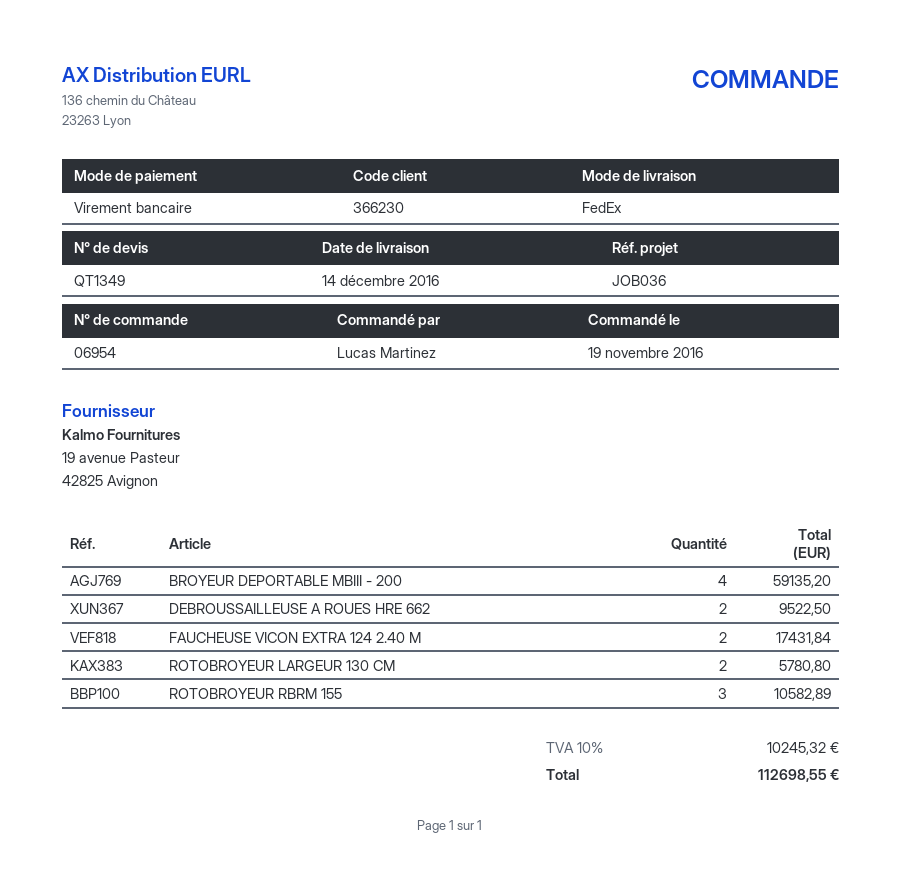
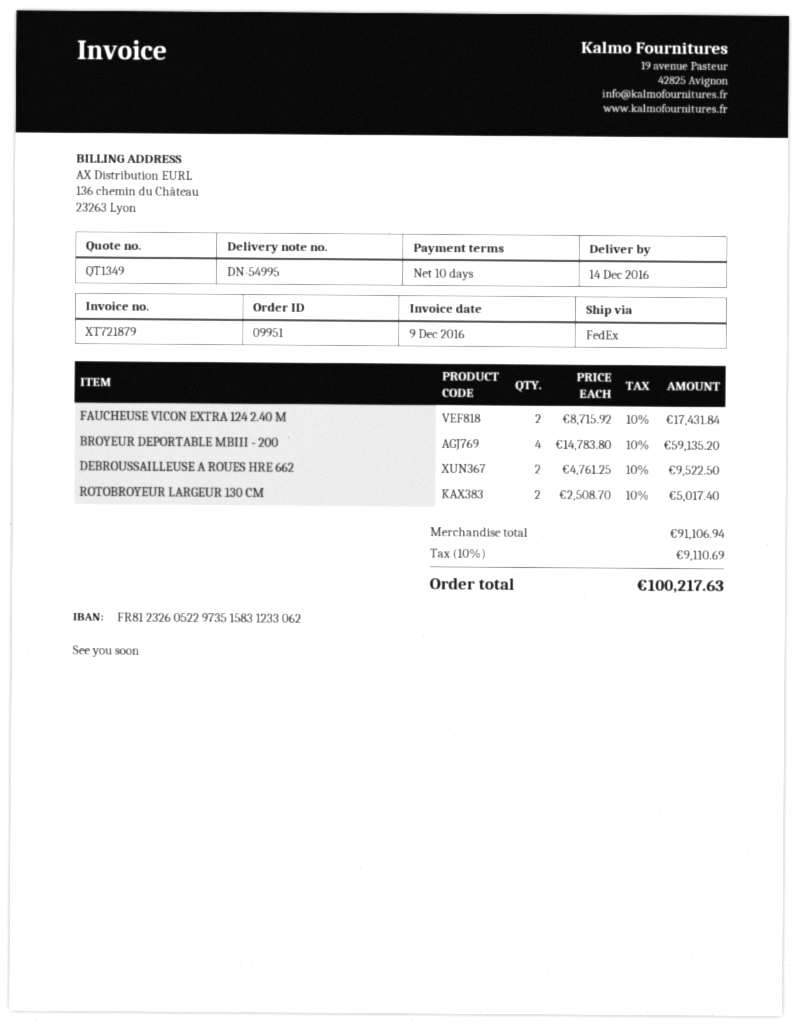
order number: 06954 -> 09951
ROTOBROYEUR LARGEUR 130 CM: 2 for 5780.80 -> 2 for 5017.40
ROTOBROYEUR RBRM 155: 3 for 10582.89 -> none
tax: 10% = 10245.32 -> 10% = 9110.69
total: 112698.55 -> 100217.63

